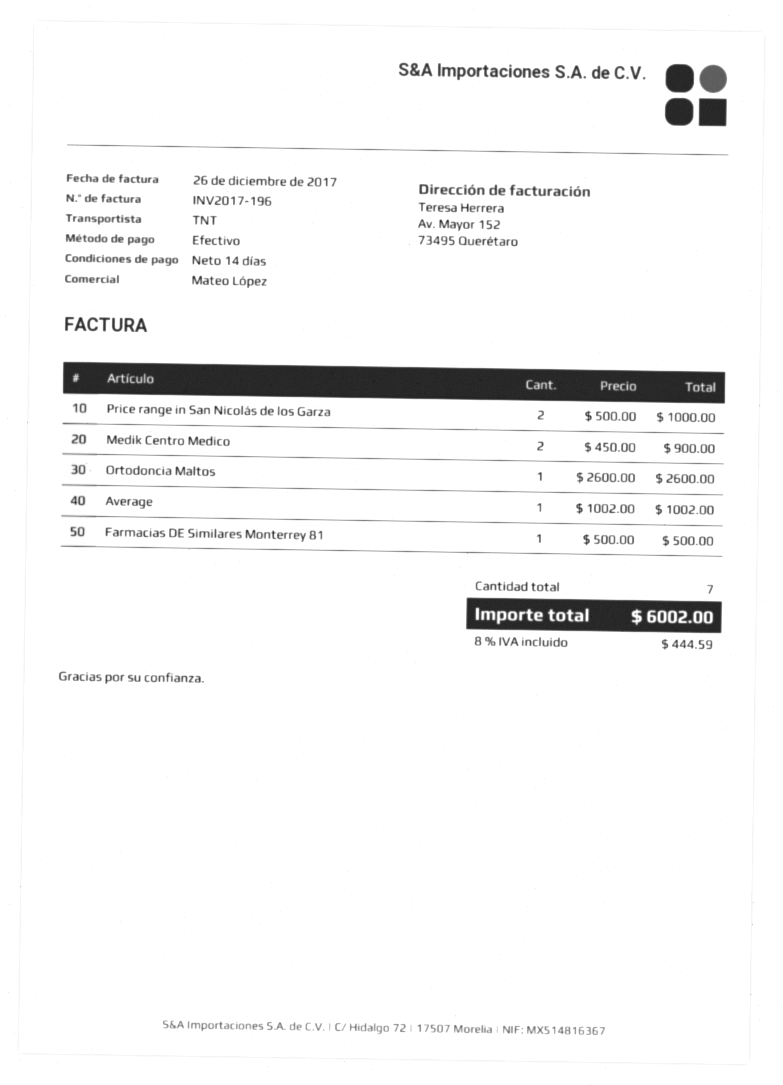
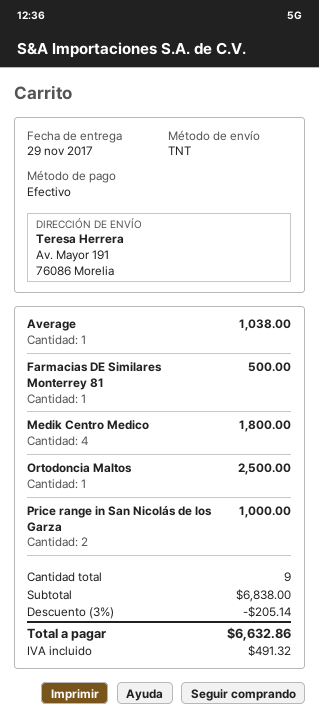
Medik Centro Medico: 2 for 900.00 -> 4 for 1800.00
Ortodoncia Maltos: 1 for 2600.00 -> 1 for 2500.00
Average: 1 for 1002.00 -> 1 for 1038.00
total quantity: 7 -> 9
discount: none -> 3% = 205.14
tax: 444.59 -> 491.32
total: 6002.00 -> 6632.86

